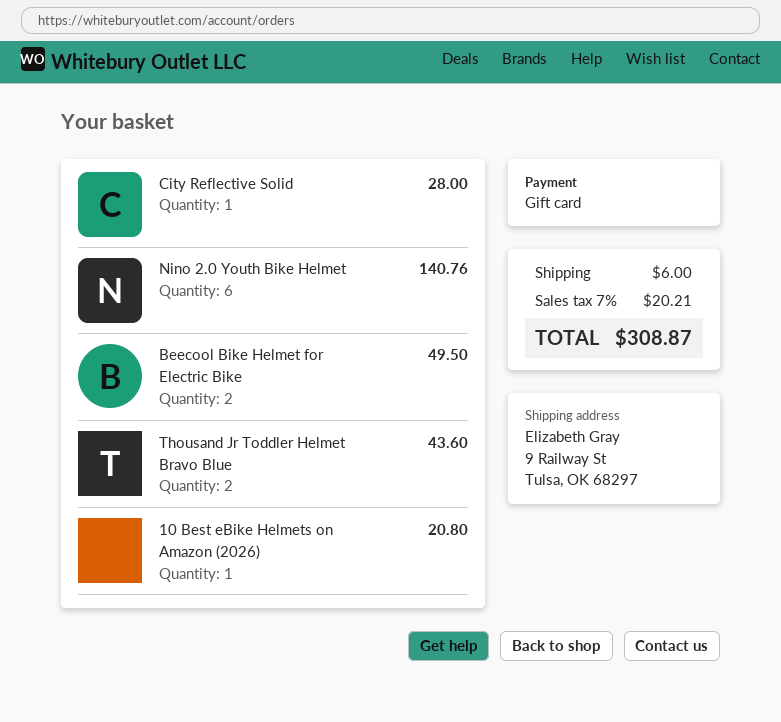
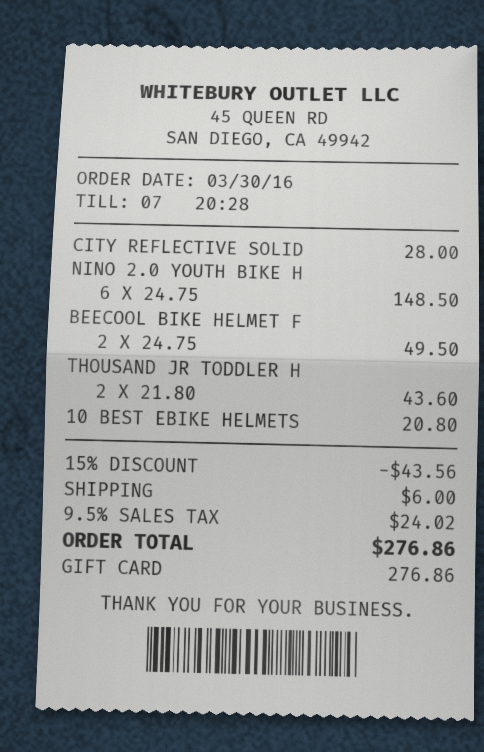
Nino 2.0 Youth Bike Helmet: 6 for 140.76 -> 6 for 148.50
discount: none -> 15% = 43.56
tax: 7% = 20.21 -> 9.5% = 24.02
total: 308.87 -> 276.86

